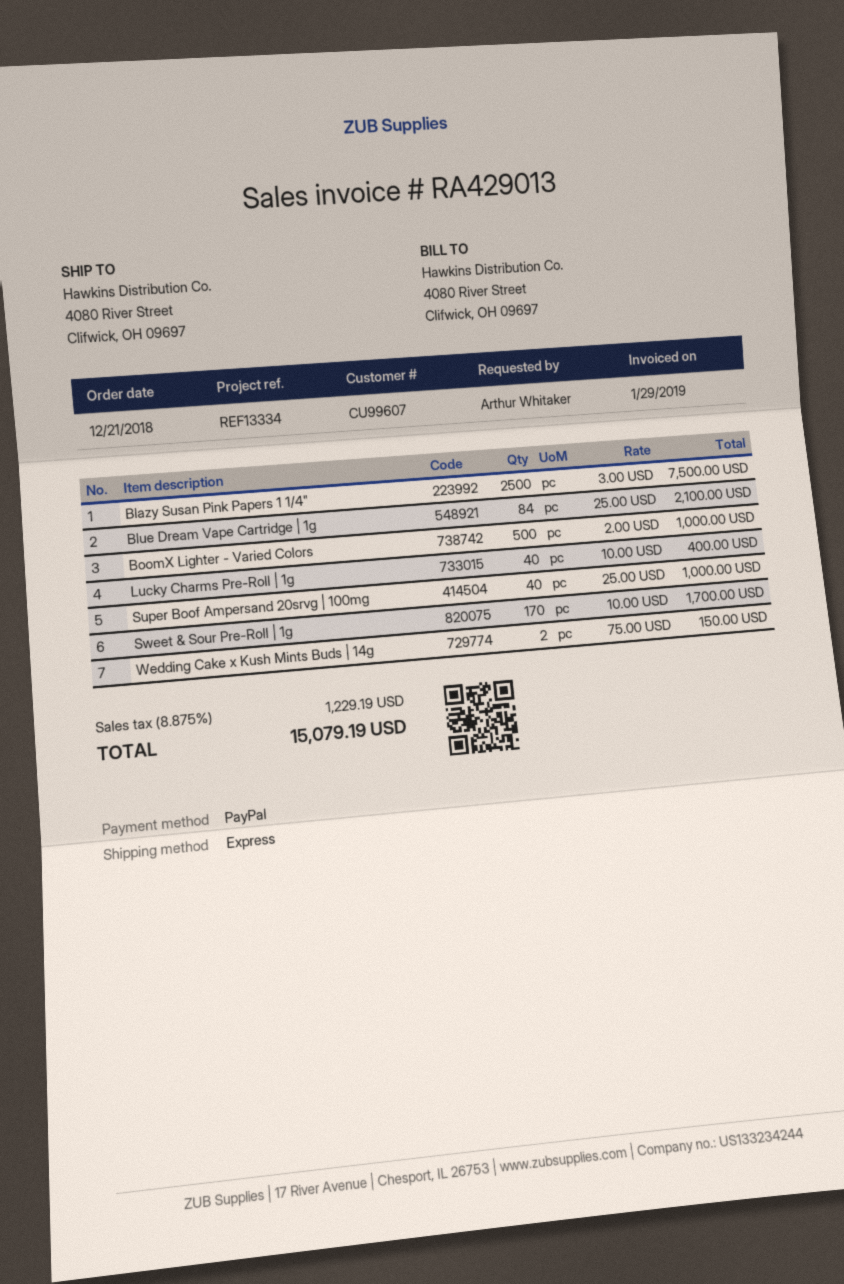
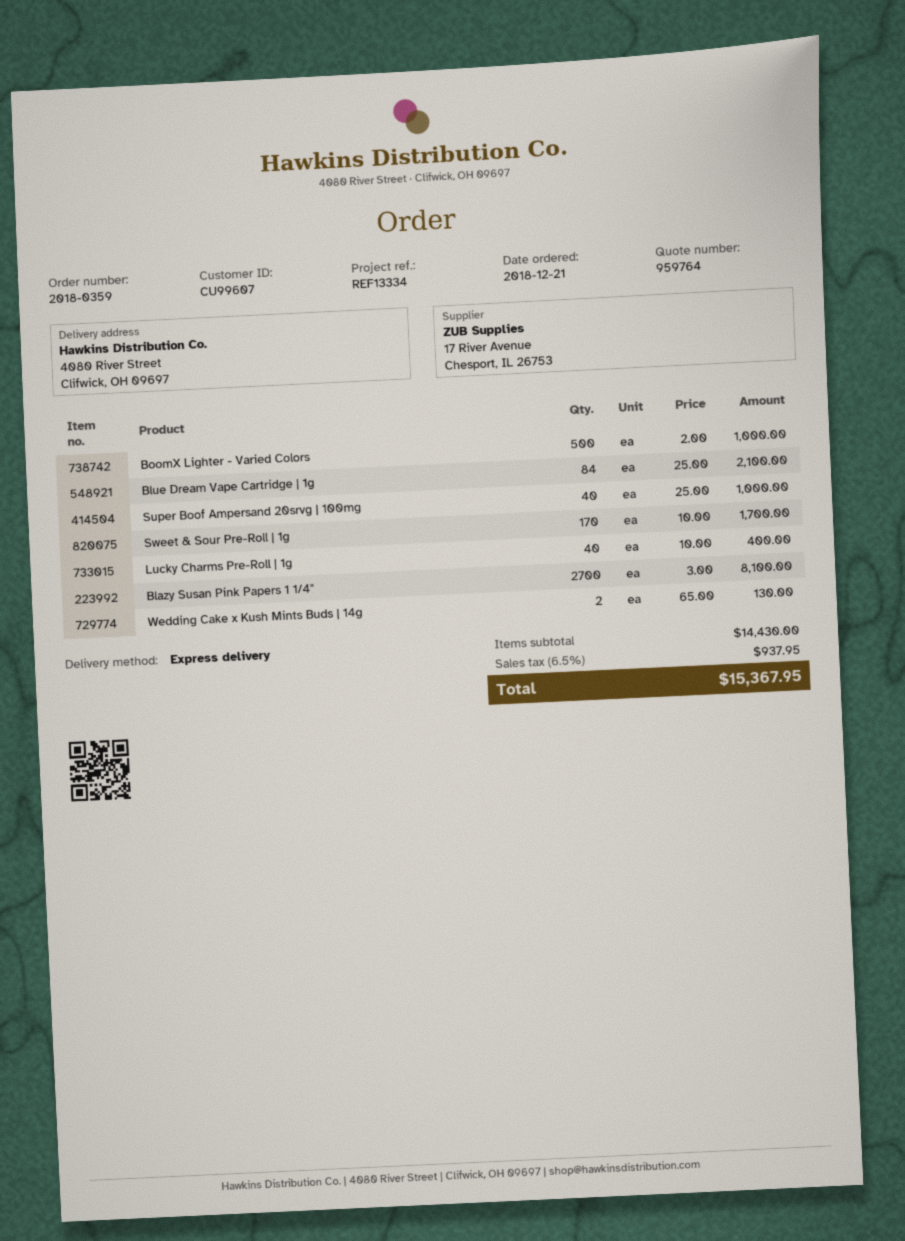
Blazy Susan Pink Papers 1 1/4": 2500 x 3.00 = 7500.00 -> 2700 x 3.00 = 8100.00
Wedding Cake x Kush Mints Buds | 14g: 2 x 75.00 = 150.00 -> 2 x 65.00 = 130.00
tax: 8.875% = 1229.19 -> 6.5% = 937.95
total: 15079.19 -> 15367.95

